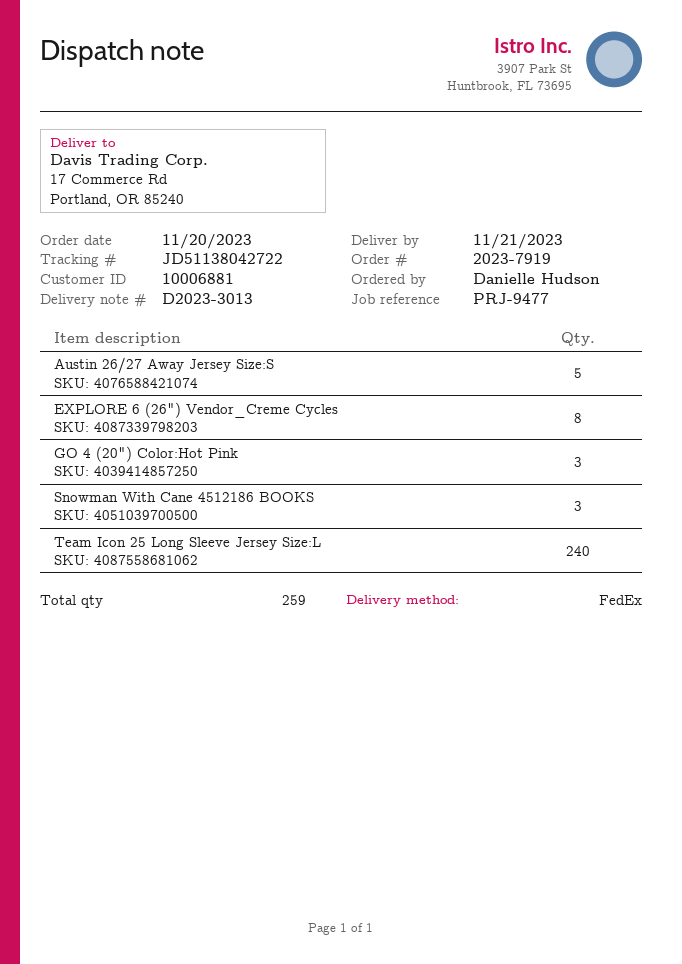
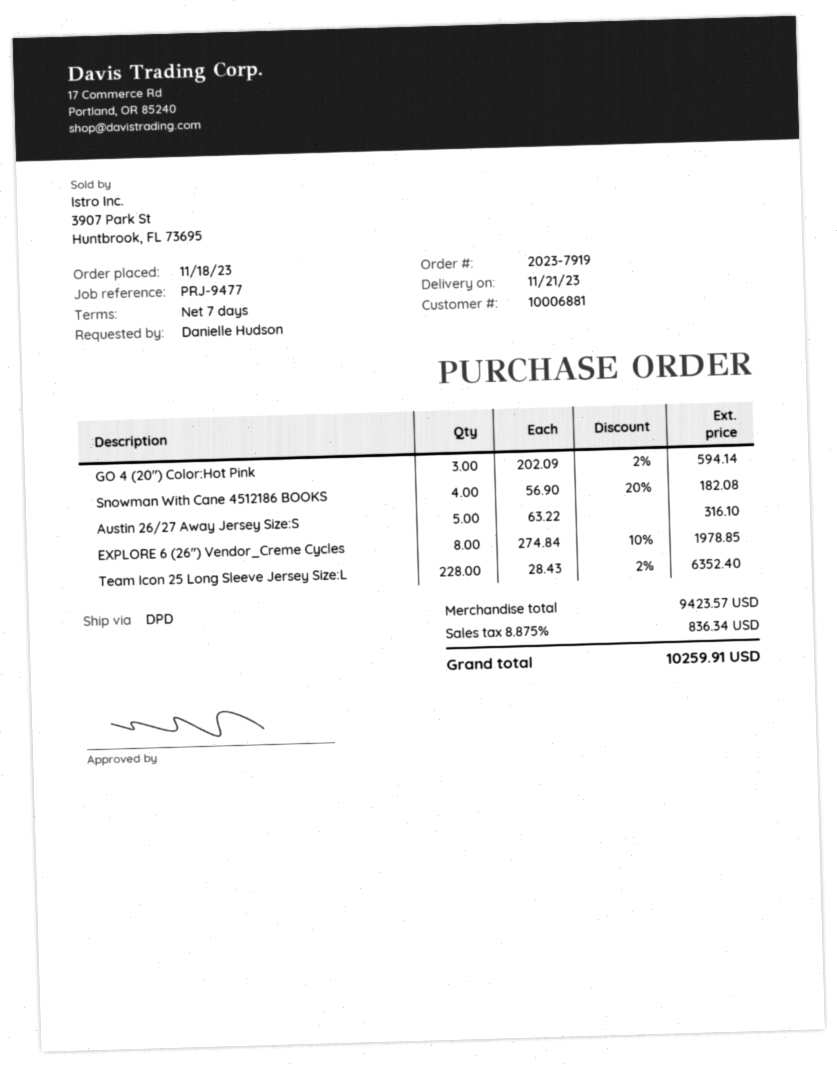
order date: 2023-11-20 -> 2023-11-18
shipping method: FedEx -> DPD
Snowman With Cane 4512186 BOOKS: 3 -> 4
Team Icon 25 Long Sleeve Jersey Size:L: 240 -> 228

